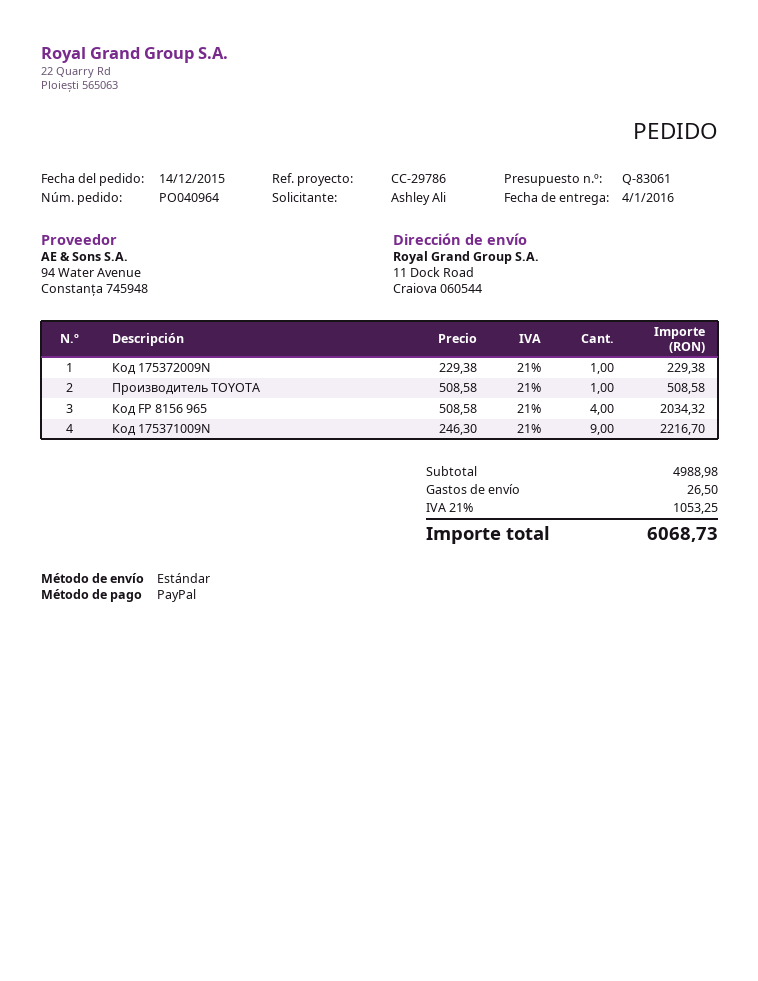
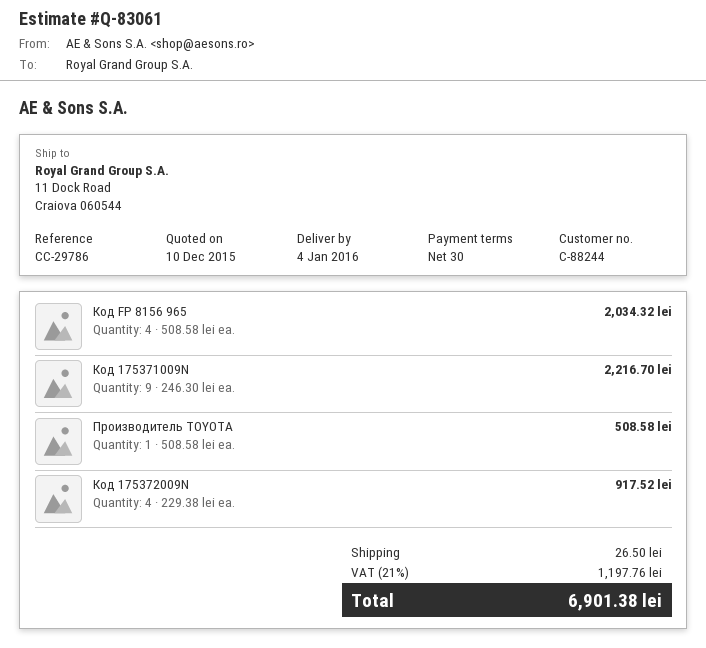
Код 175372009N: 1 x 229.38 = 229.38 -> 4 x 229.38 = 917.52
tax: 21% = 1053.25 -> 21% = 1197.76
total: 6068.73 -> 6901.38

